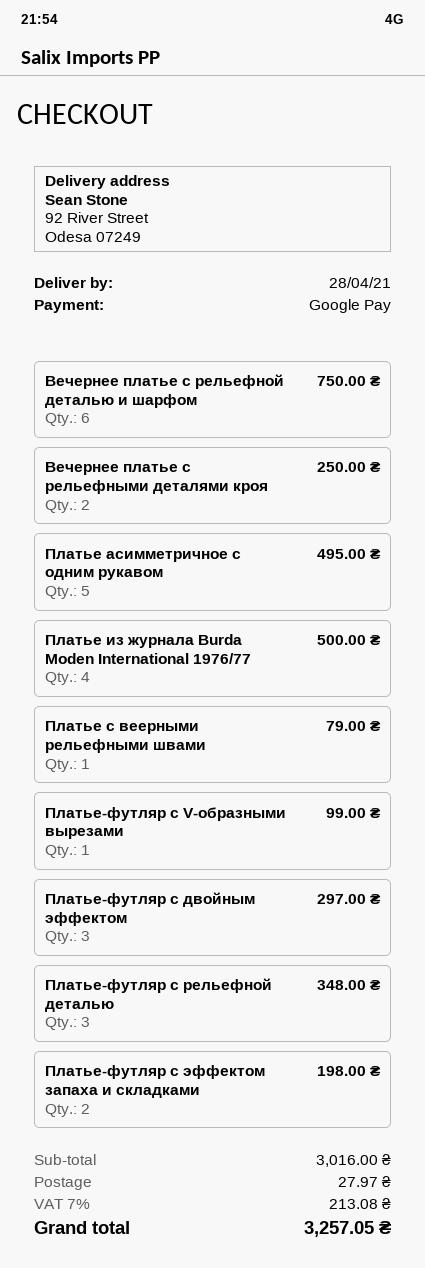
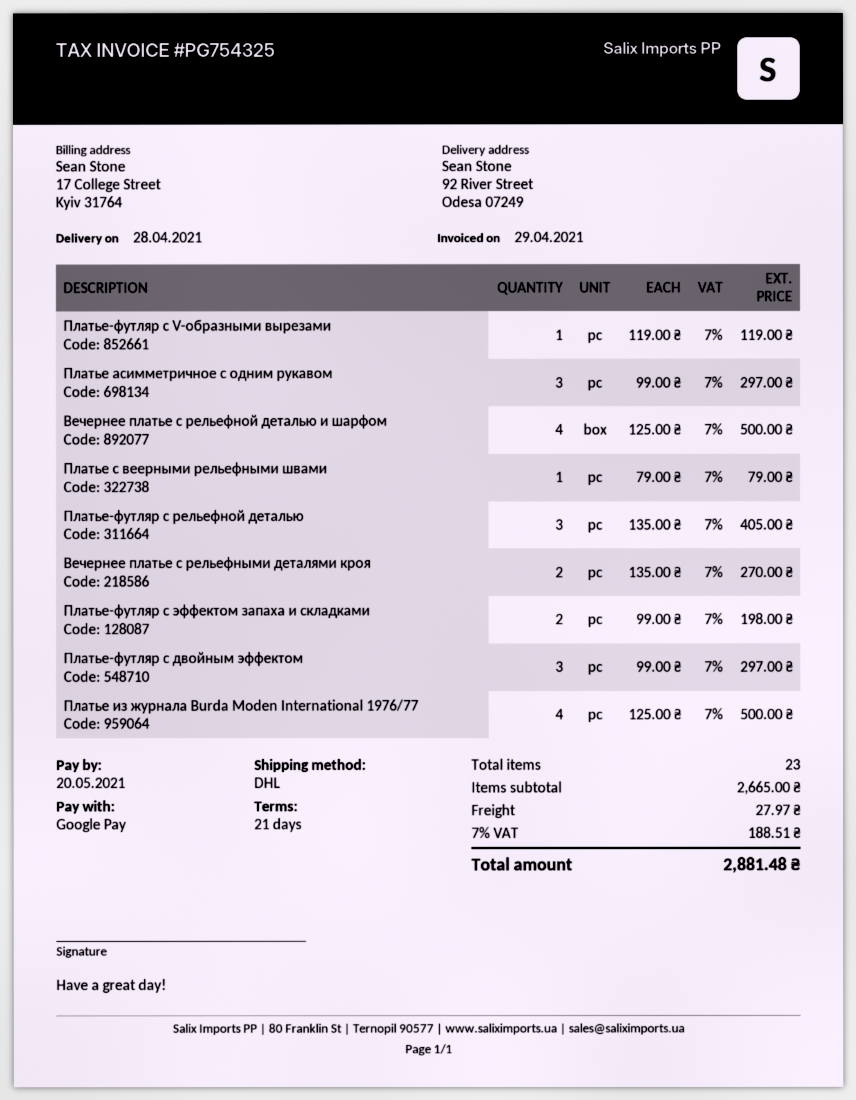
Вечернее платье с рельефной деталью и шарфом: 6 for 750.00 -> 4 for 500.00
Вечернее платье с рельефными деталями кроя: 2 for 250.00 -> 2 for 270.00
Платье асимметричное с одним рукавом: 5 for 495.00 -> 3 for 297.00
Платье-футляр с V-образными вырезами: 1 for 99.00 -> 1 for 119.00
Платье-футляр с рельефной деталью: 3 for 348.00 -> 3 for 405.00
subtotal: 3016.00 -> 2665.00
tax: 7% = 213.08 -> 7% = 188.51
total: 3257.05 -> 2881.48

